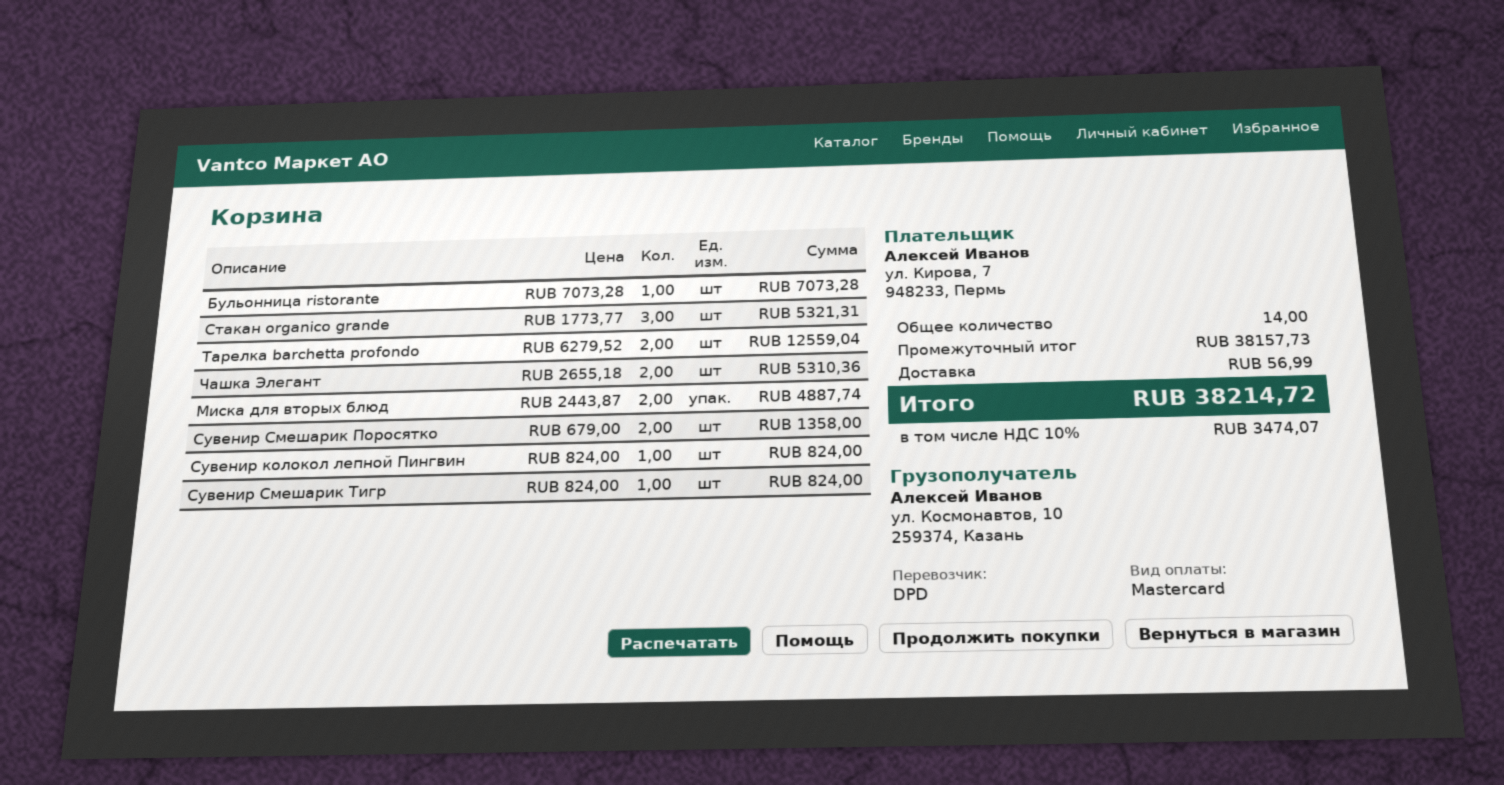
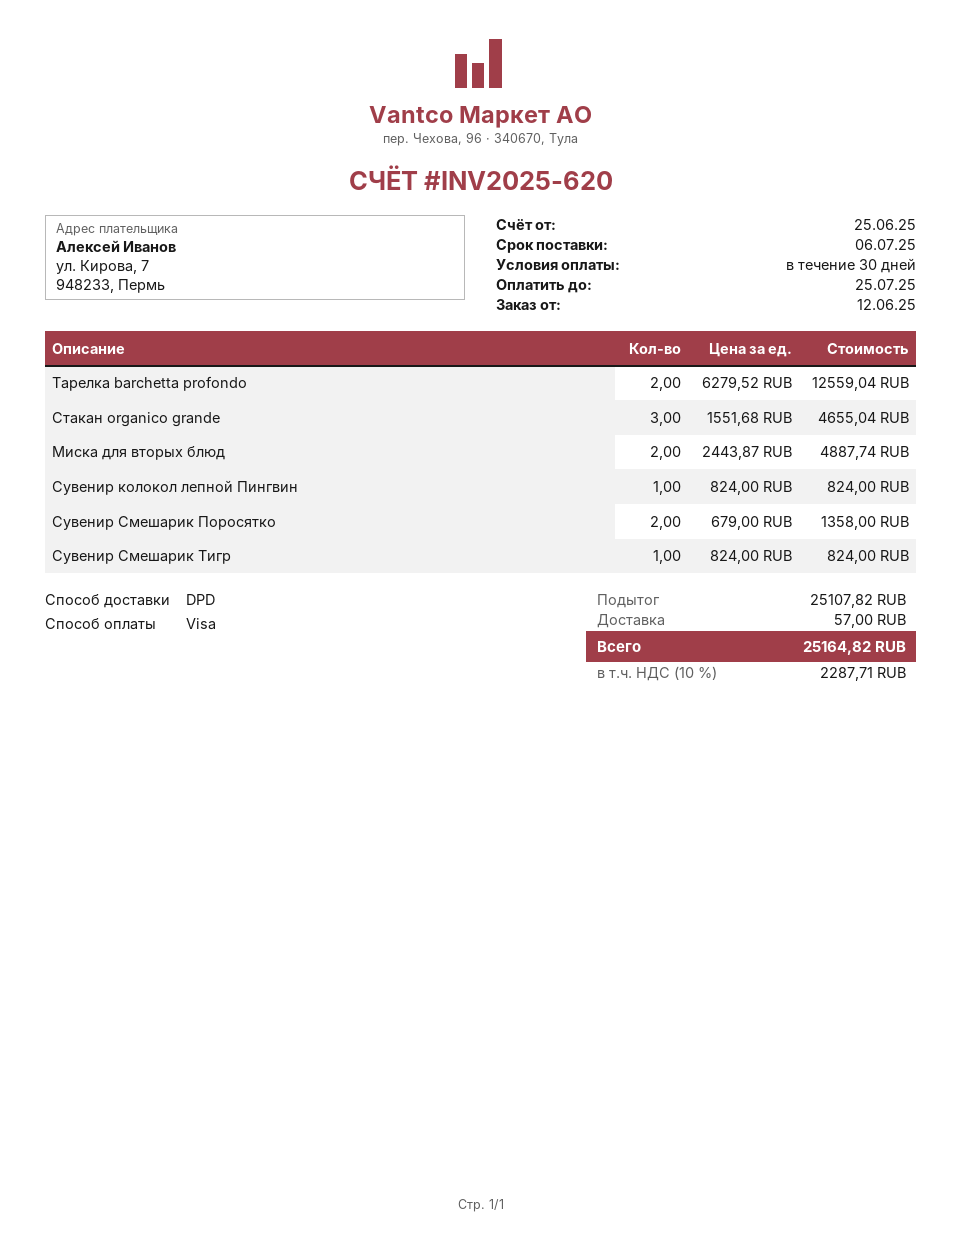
payment method: Mastercard -> Visa
Бульонница ristorante: 1 x 7073.28 = 7073.28 -> none
Стакан organico grande: 3 x 1773.77 = 5321.31 -> 3 x 1551.68 = 4655.04
Чашка Элегант: 2 x 2655.18 = 5310.36 -> none
subtotal: 38157.73 -> 25107.82
shipping: 56.99 -> 57.00
tax: 10% = 3474.07 -> 10% = 2287.71
total: 38214.72 -> 25164.82

